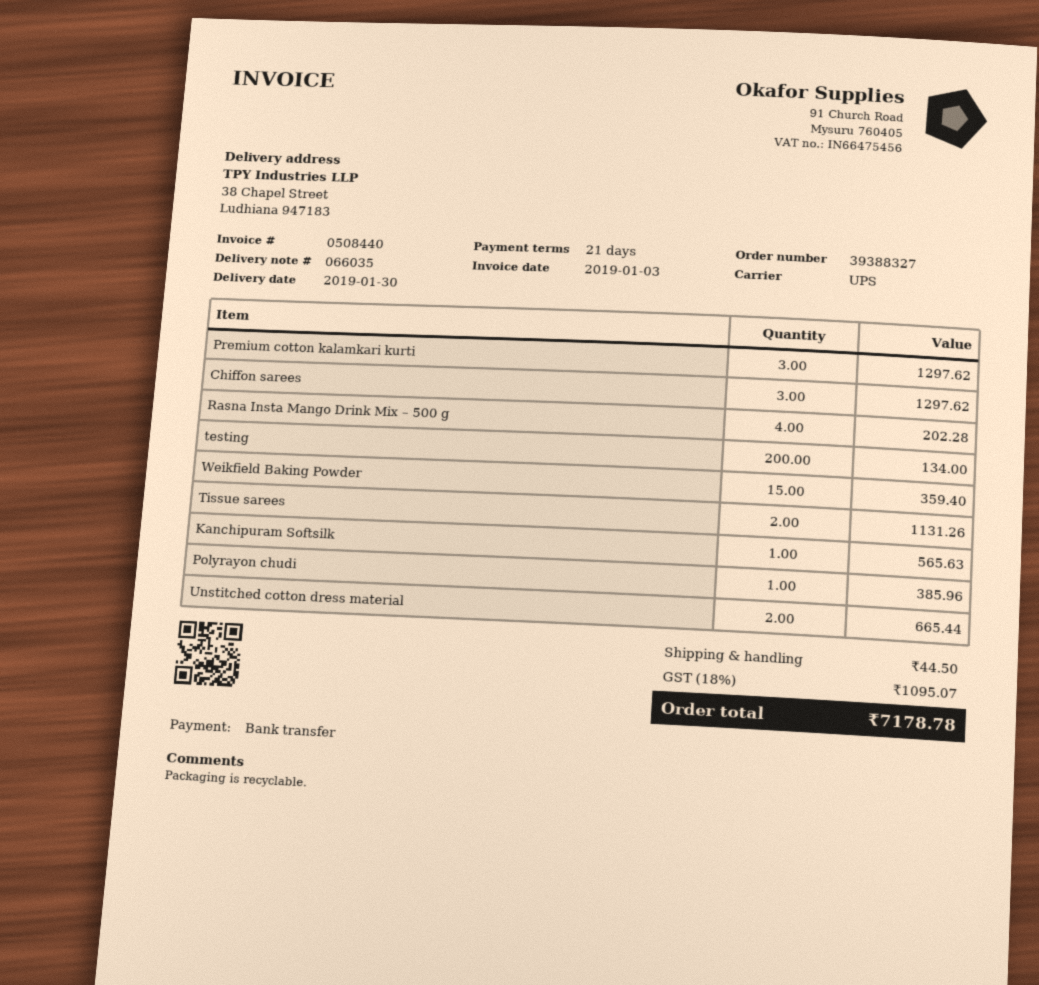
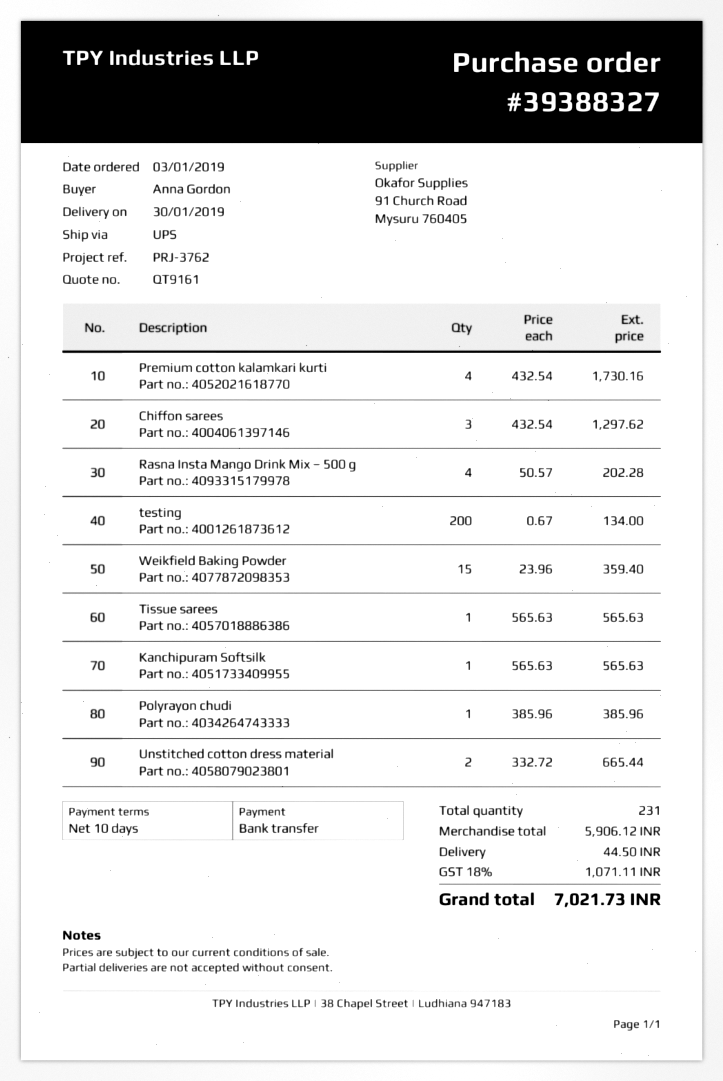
payment terms: 21 days -> 10 days
Premium cotton kalamkari kurti: 3 for 1297.62 -> 4 for 1730.16
Tissue sarees: 2 for 1131.26 -> 1 for 565.63
tax: 18% = 1095.07 -> 18% = 1071.11
total: 7178.78 -> 7021.73

